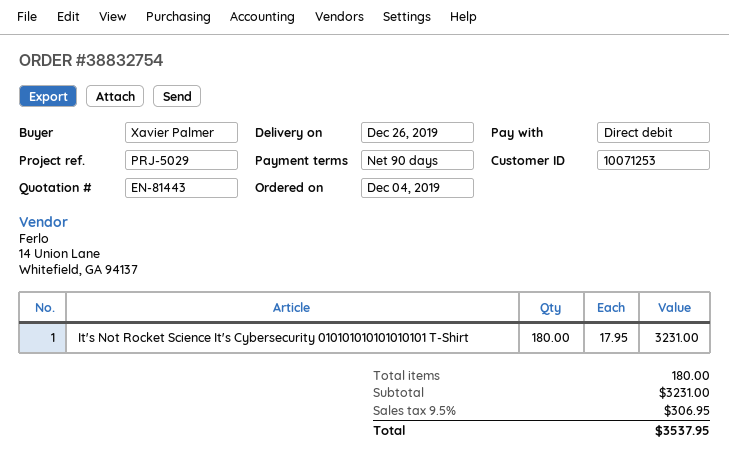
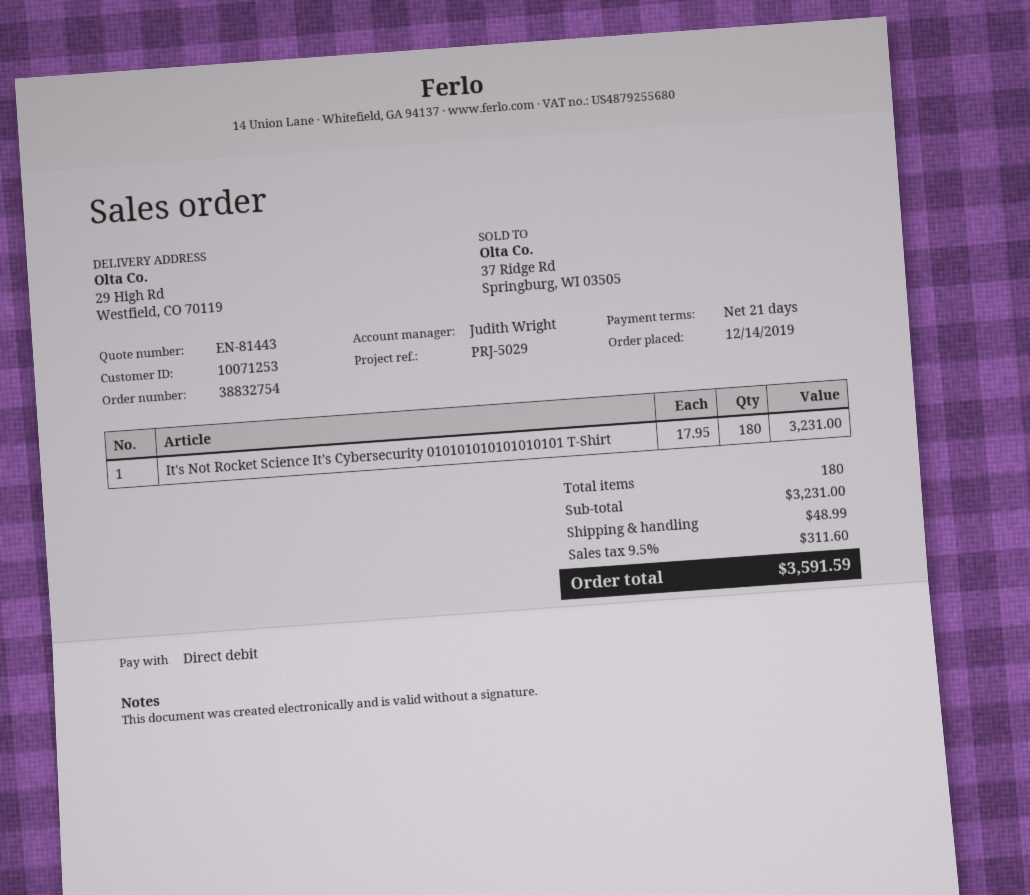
order date: 2019-12-04 -> 2019-12-14
payment terms: 90 days -> 21 days
shipping: none -> 48.99
tax: 9.5% = 306.95 -> 9.5% = 311.60
total: 3537.95 -> 3591.59

